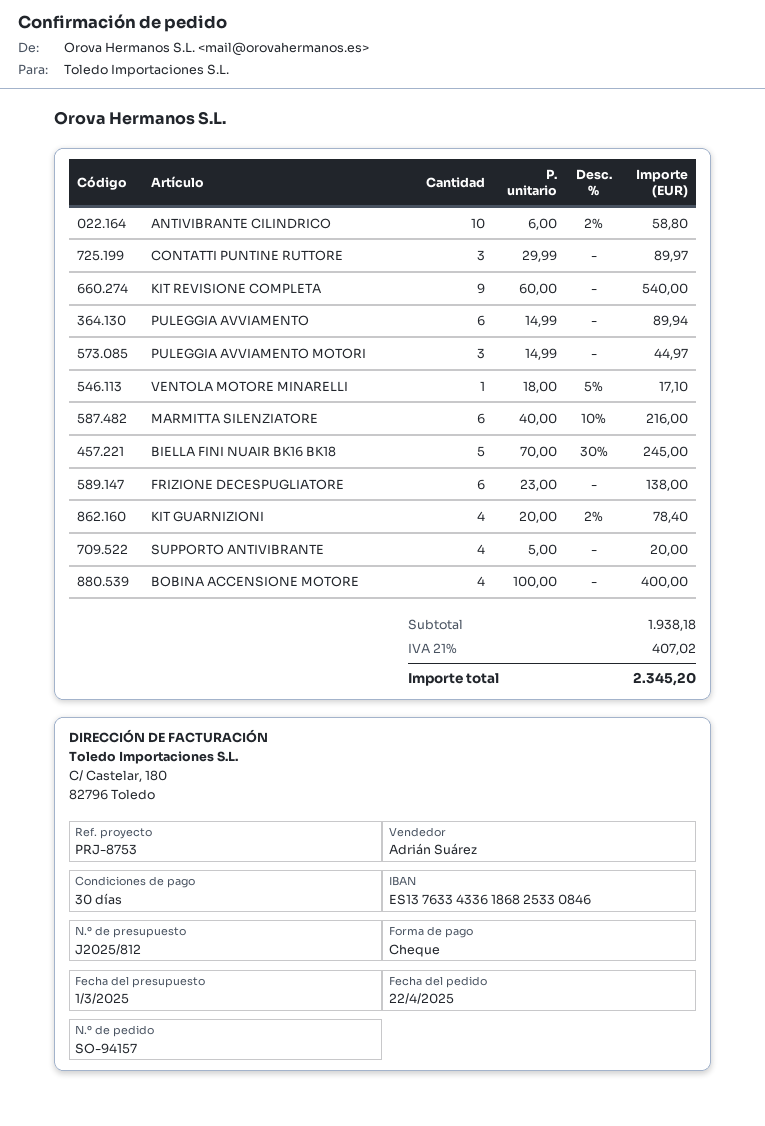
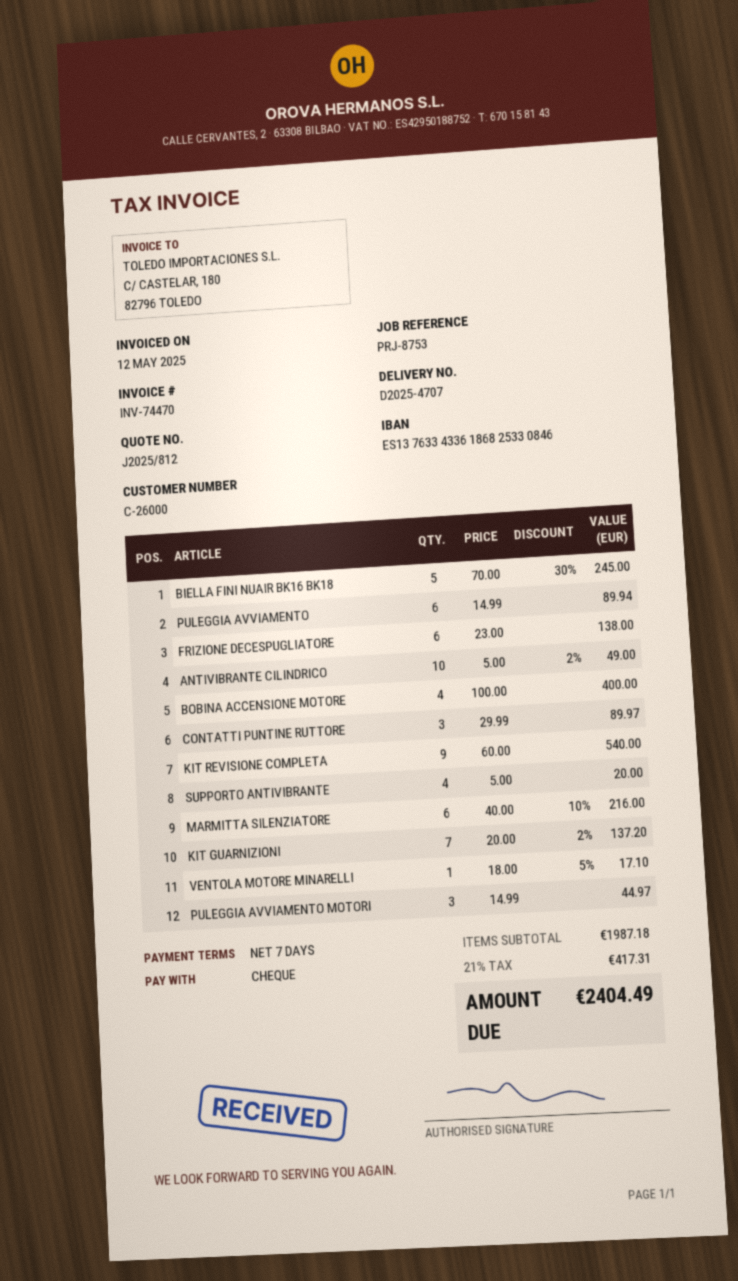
payment terms: 30 days -> 7 days
ANTIVIBRANTE CILINDRICO: 10 x 6.00 - 2% = 58.80 -> 10 x 5.00 - 2% = 49.00
KIT GUARNIZIONI: 4 x 20.00 - 2% = 78.40 -> 7 x 20.00 - 2% = 137.20
subtotal: 1938.18 -> 1987.18
tax: 21% = 407.02 -> 21% = 417.31
total: 2345.20 -> 2404.49

